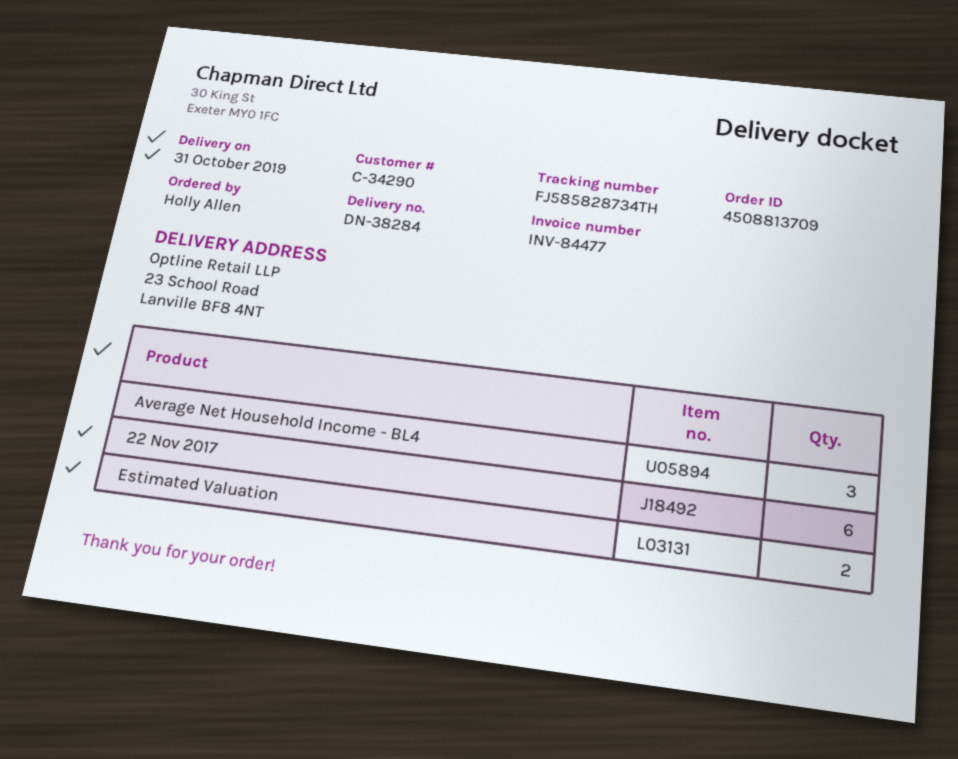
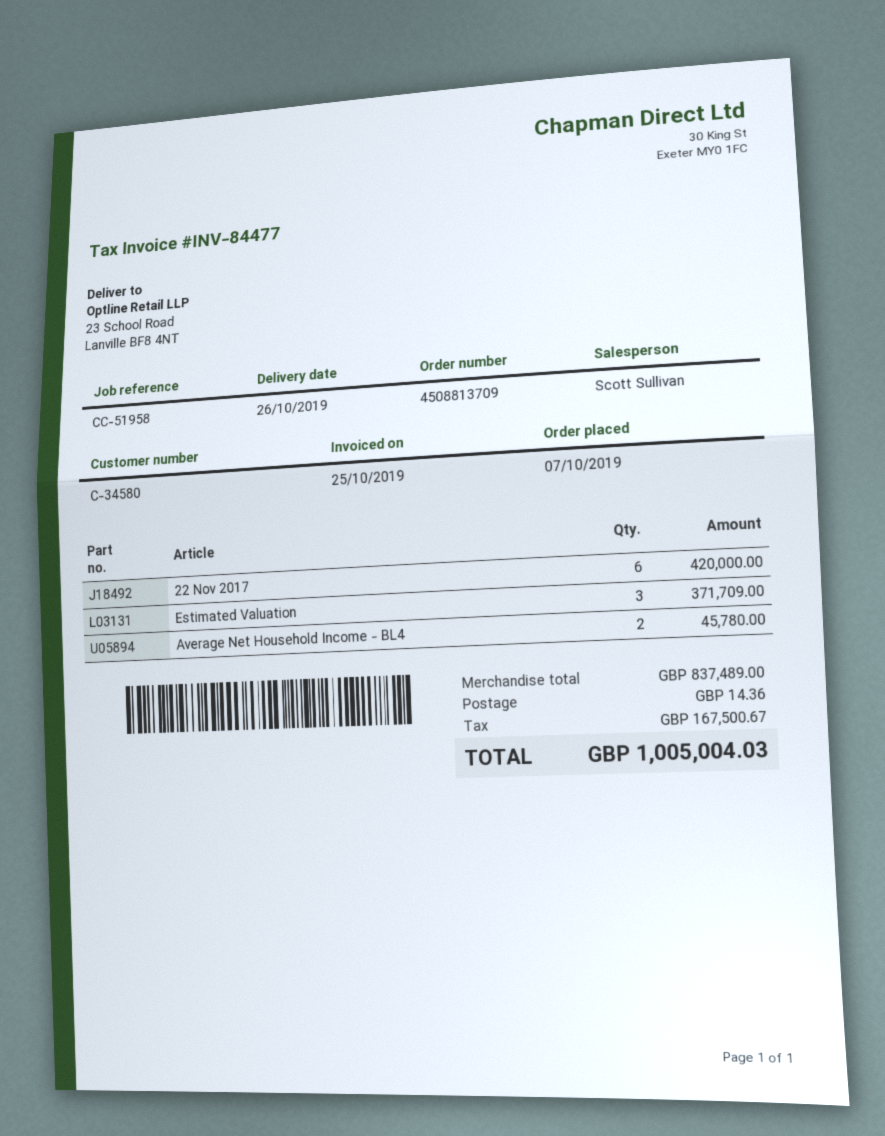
delivery date: 2019-10-31 -> 2019-10-26
customer number: C-34290 -> C-34580
Average Net Household Income - BL4: 3 -> 2
Estimated Valuation: 2 -> 3

